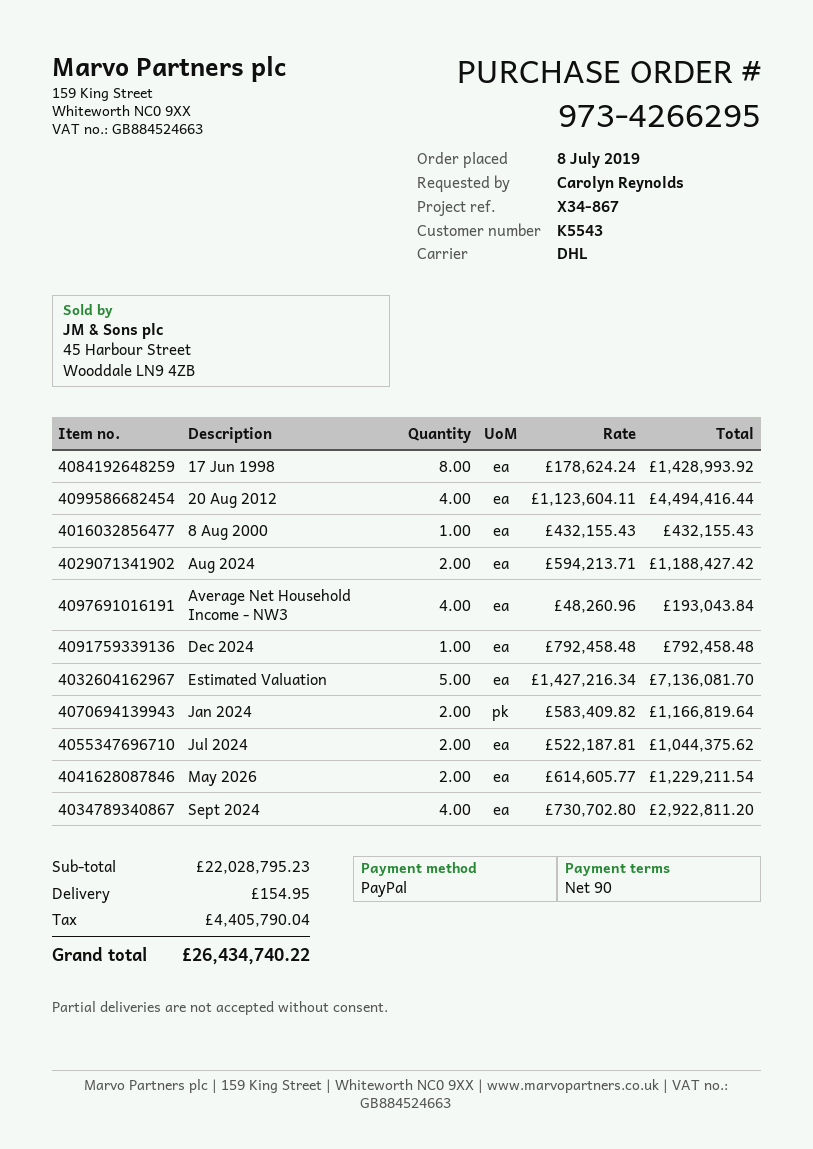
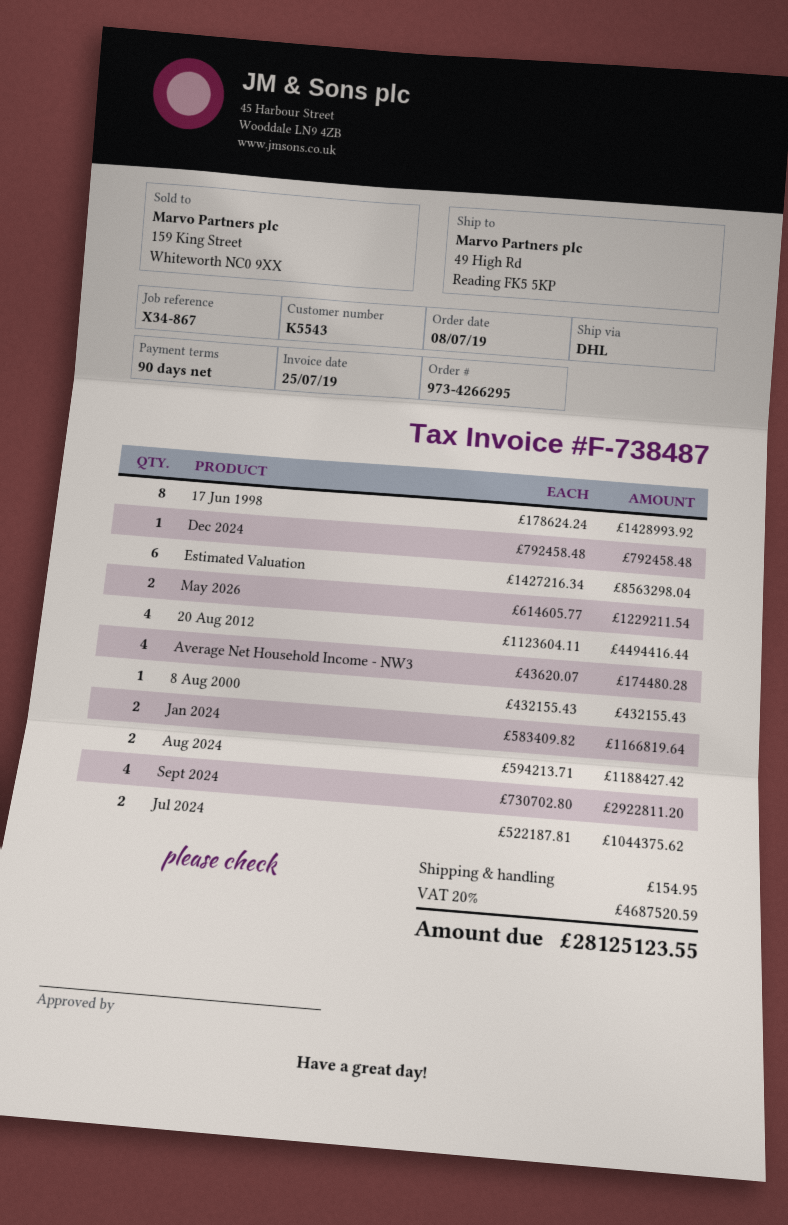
Average Net Household Income - NW3: 4 x 48260.96 = 193043.84 -> 4 x 43620.07 = 174480.28
Estimated Valuation: 5 x 1427216.34 = 7136081.70 -> 6 x 1427216.34 = 8563298.04
tax: 4405790.04 -> 4687520.59
total: 26434740.22 -> 28125123.55

